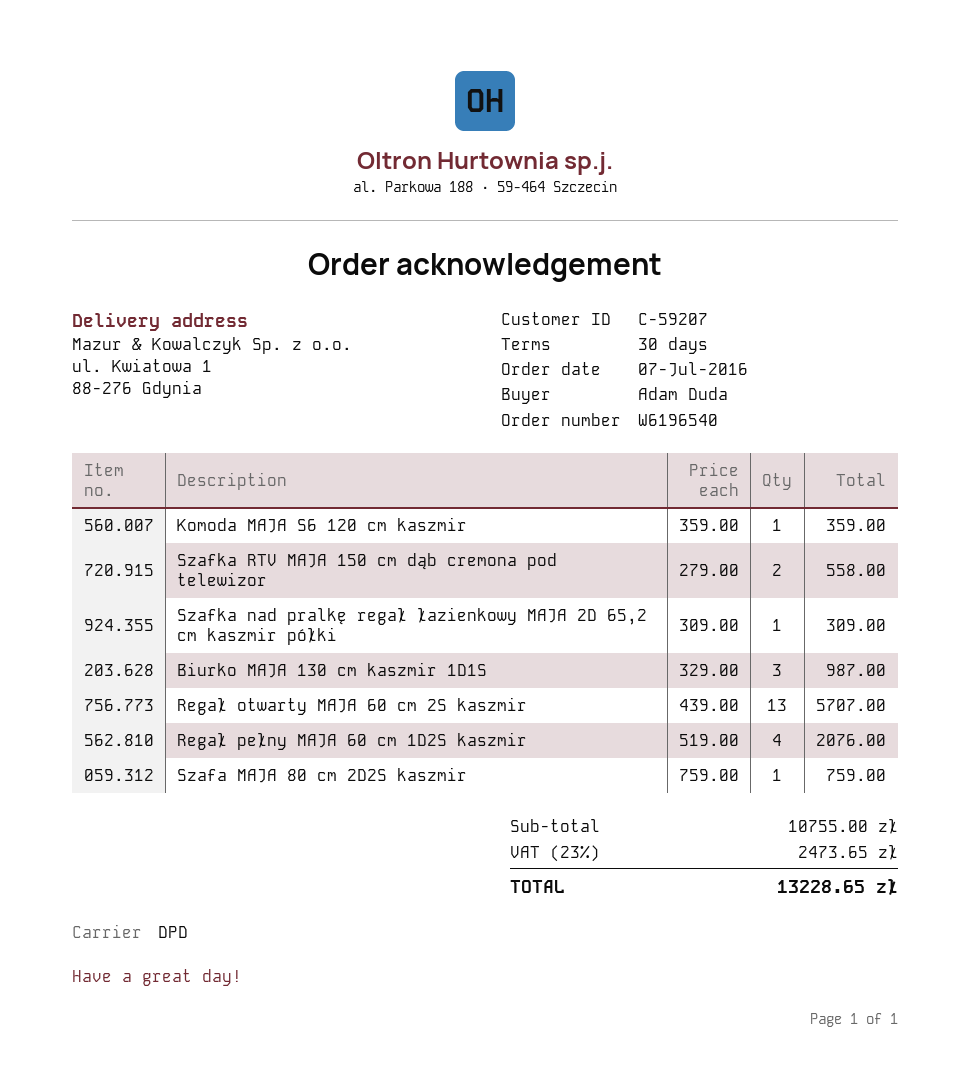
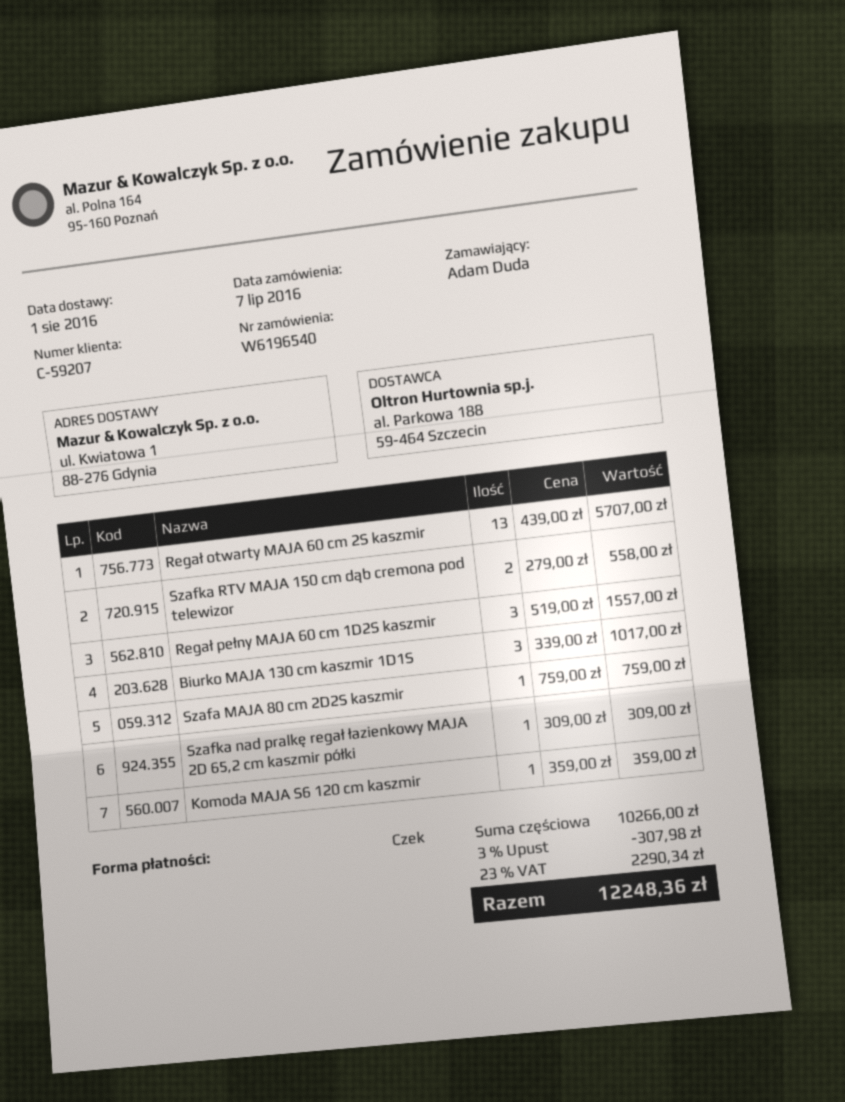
Biurko MAJA 130 cm kaszmir 1D1S: 3 x 329.00 = 987.00 -> 3 x 339.00 = 1017.00
Regał pełny MAJA 60 cm 1D2S kaszmir: 4 x 519.00 = 2076.00 -> 3 x 519.00 = 1557.00
subtotal: 10755.00 -> 10266.00
discount: none -> 3% = 307.98
tax: 23% = 2473.65 -> 23% = 2290.34
total: 13228.65 -> 12248.36

